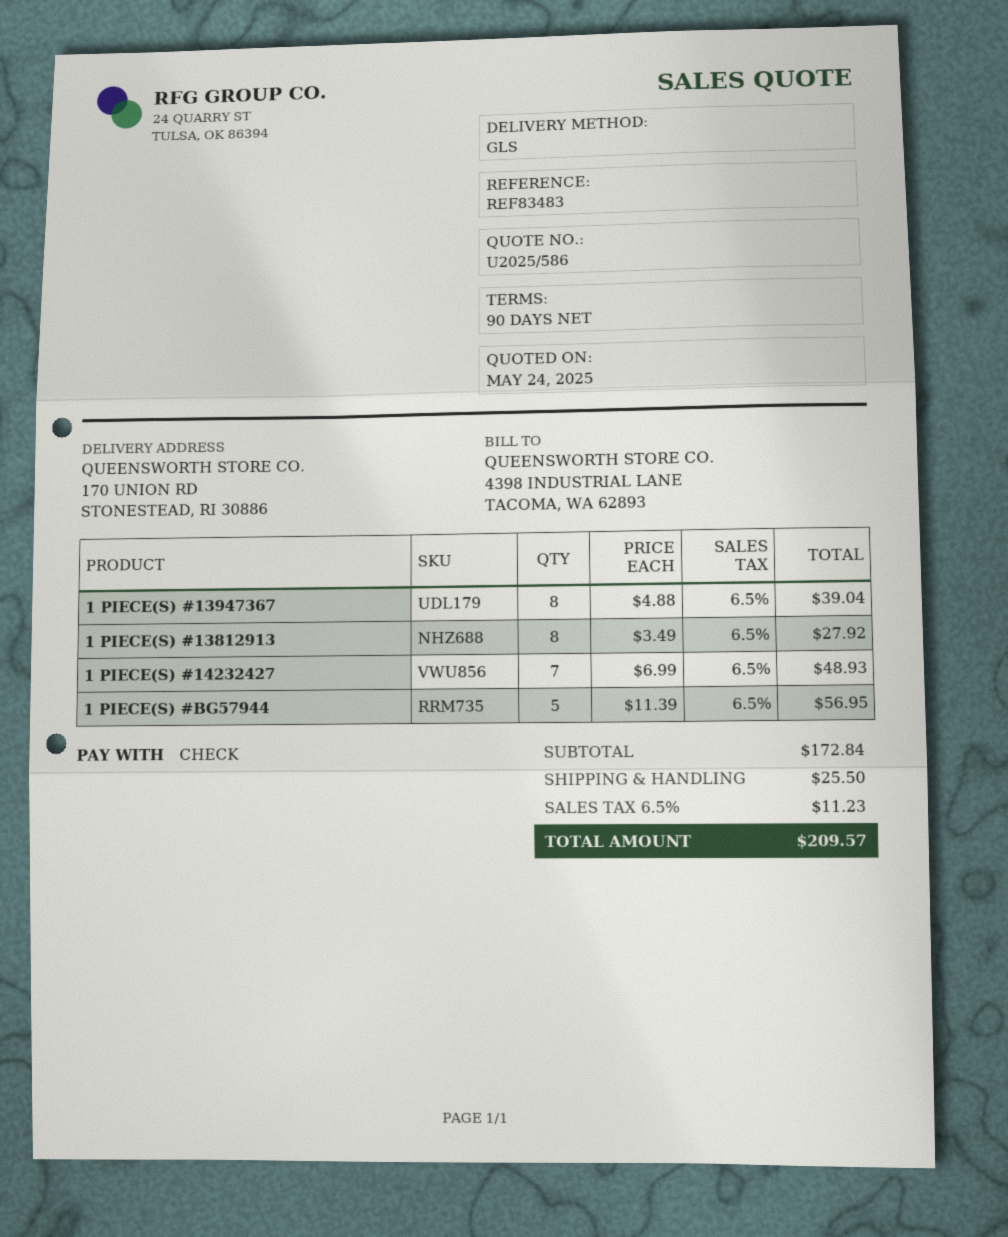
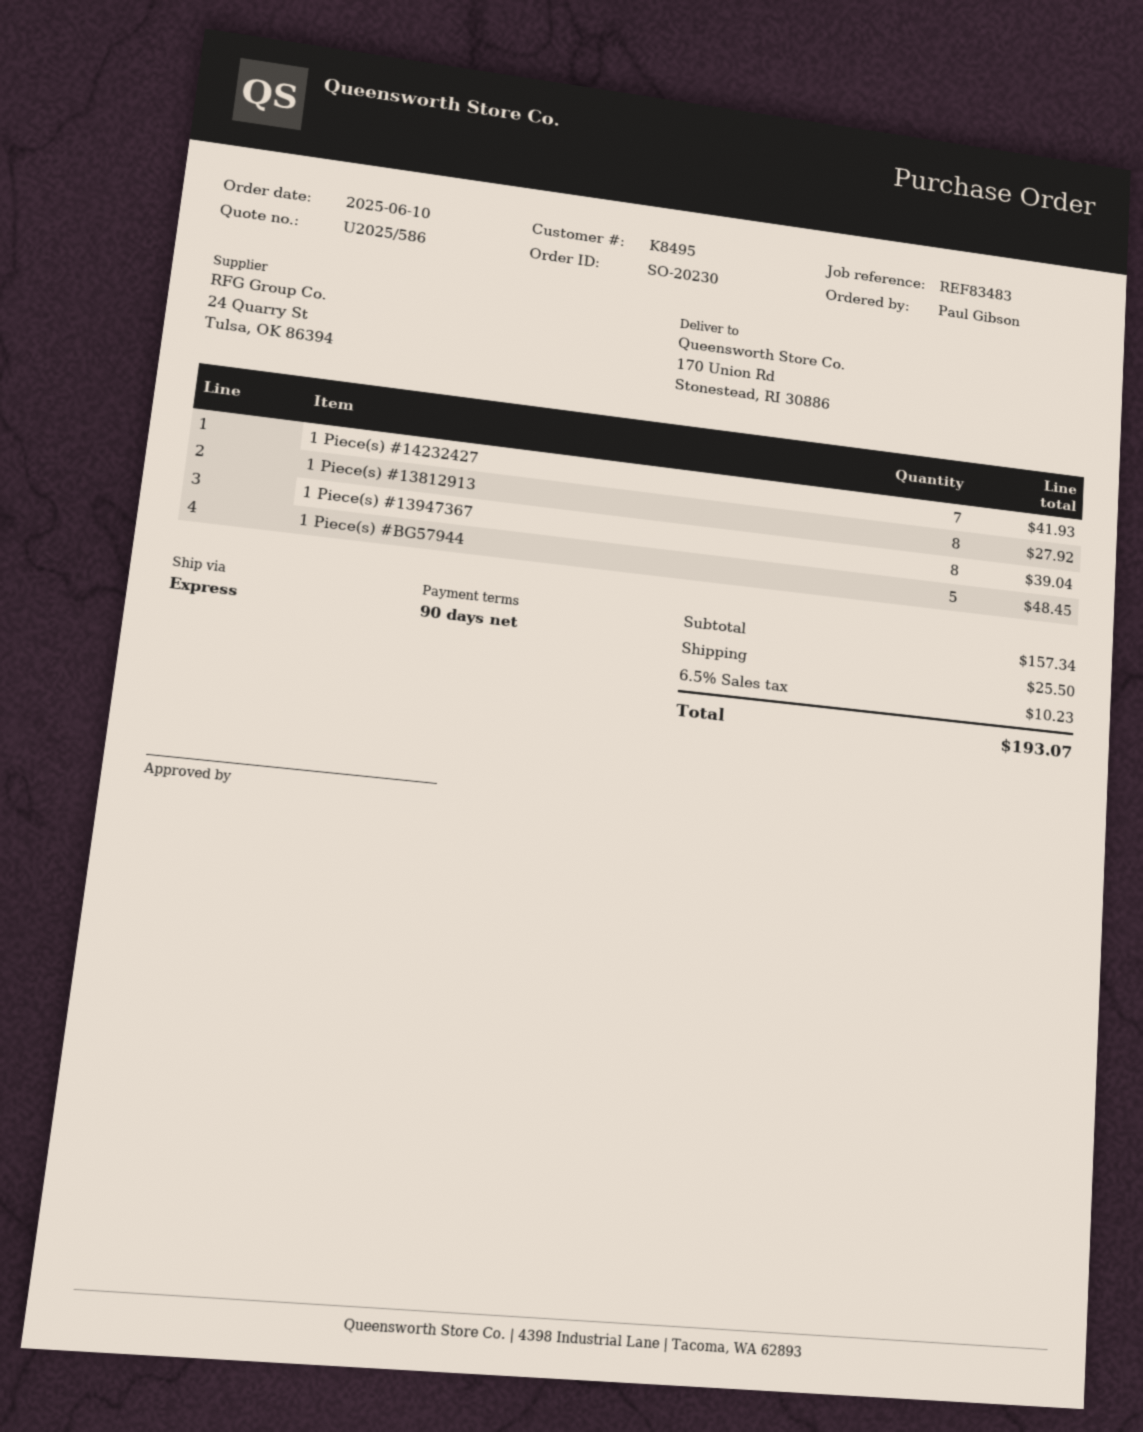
shipping method: GLS -> express
1 PIECE(S) #14232427: 7 for 48.93 -> 7 for 41.93
1 PIECE(S) #BG57944: 5 for 56.95 -> 5 for 48.45
subtotal: 172.84 -> 157.34
tax: 6.5% = 11.23 -> 6.5% = 10.23
total: 209.57 -> 193.07

